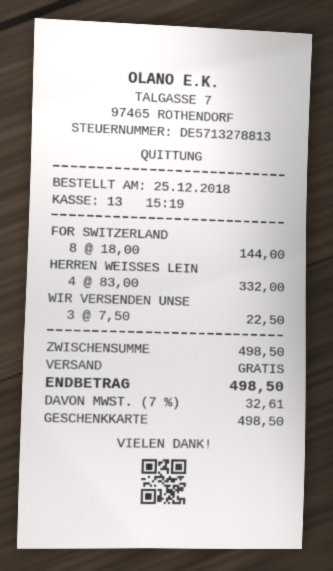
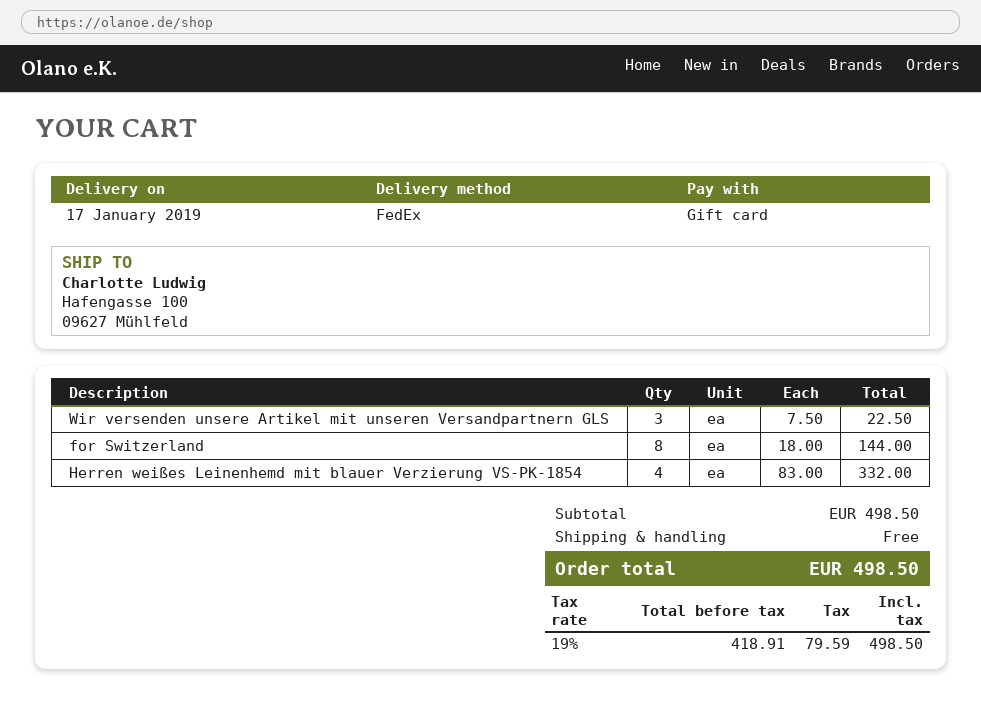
tax: 7% = 32.61 -> 19% = 79.59

